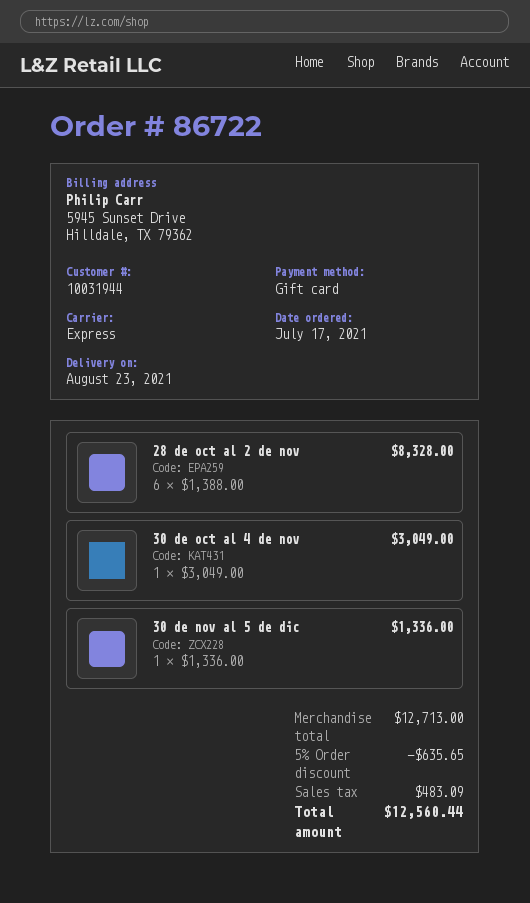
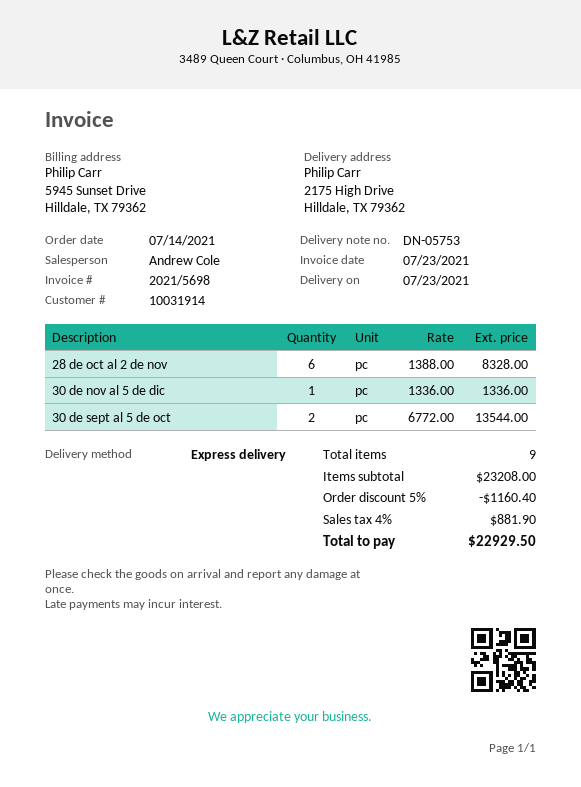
order date: 2021-07-17 -> 2021-07-14
delivery date: 2021-08-23 -> 2021-07-23
customer number: 10031944 -> 10031914
30 de oct al 4 de nov: 1 x 3049.00 = 3049.00 -> none
30 de sept al 5 de oct: none -> 2 x 6772.00 = 13544.00
subtotal: 12713.00 -> 23208.00
discount: 5% = 635.65 -> 5% = 1160.40
tax: 483.09 -> 881.90
total: 12560.44 -> 22929.50

